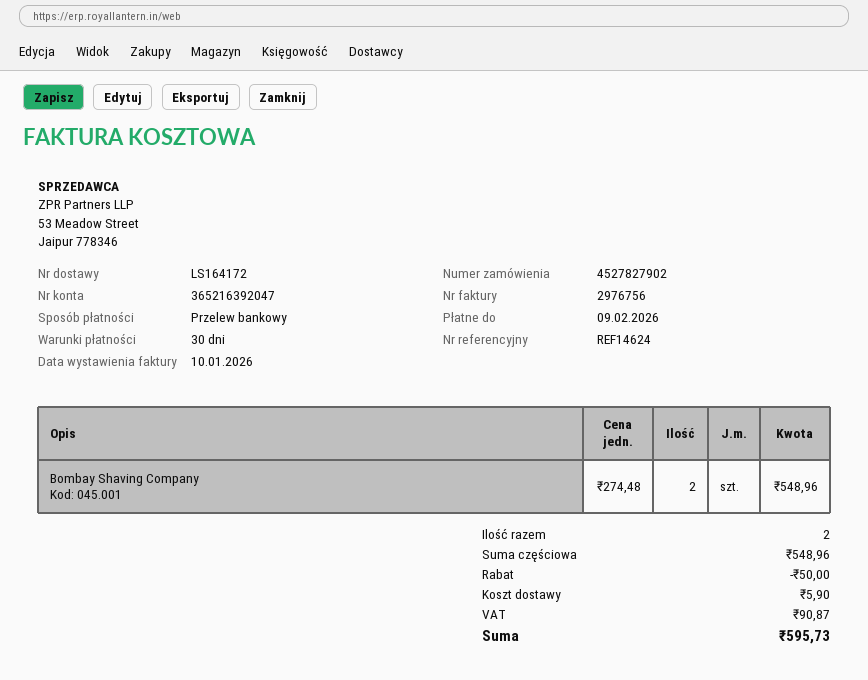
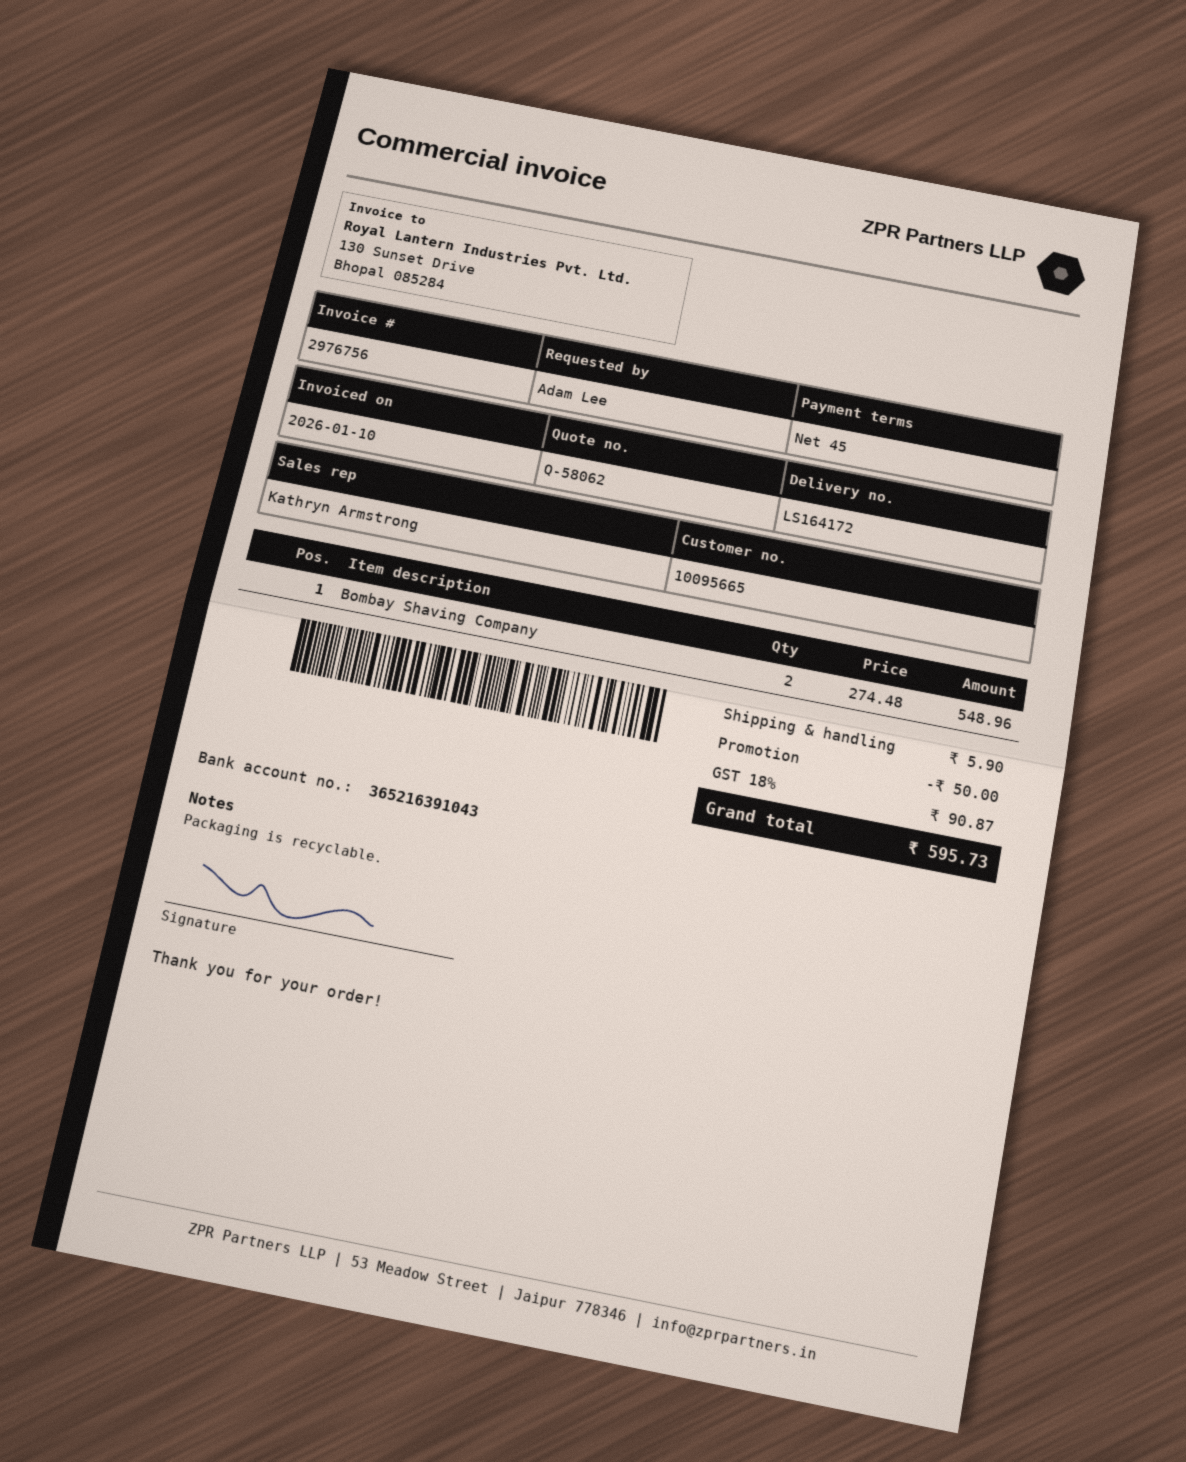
payment terms: 30 days -> 45 days
bank account: 365216392047 -> 365216391043

